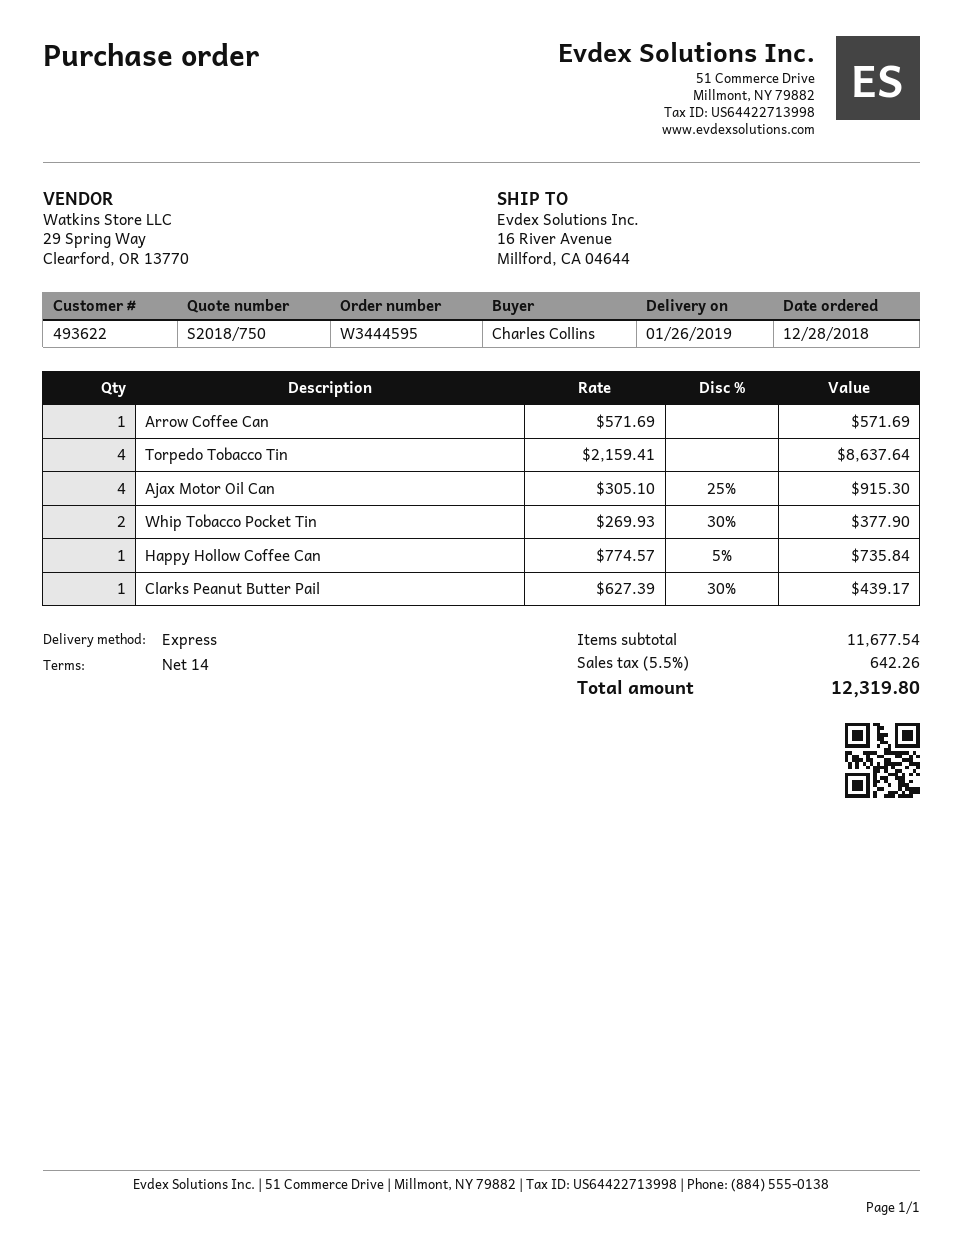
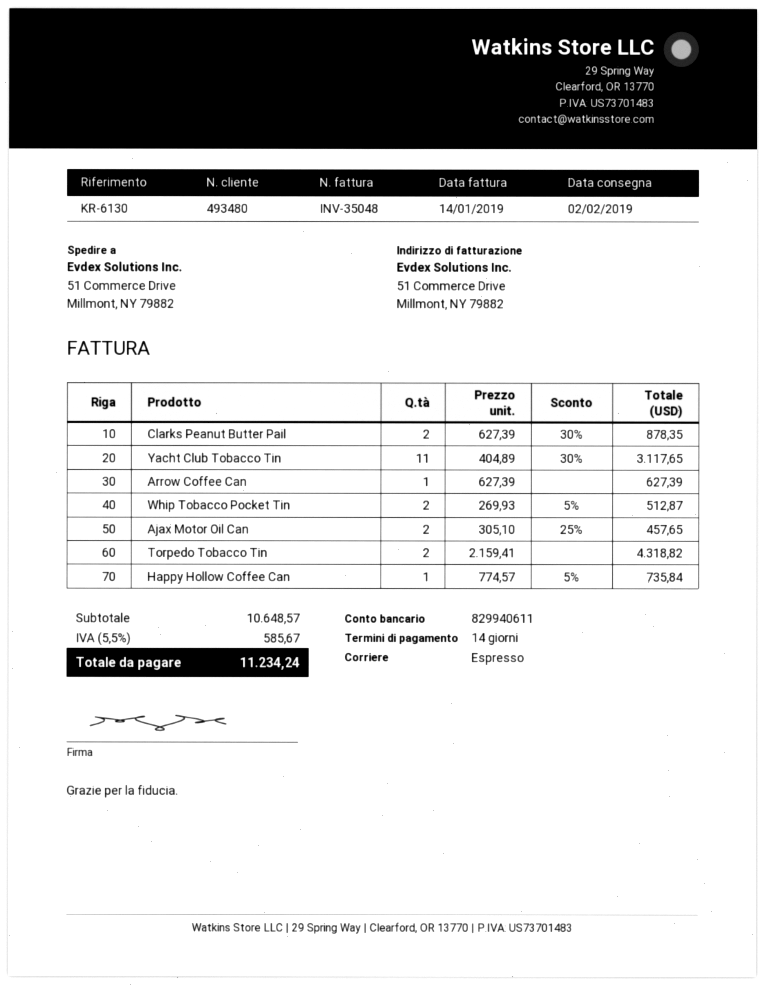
delivery date: 2019-01-26 -> 2019-02-02
customer number: 493622 -> 493480
ship to: 16 River Avenue, Millford, CA 04644 -> 51 Commerce Drive, Millmont, NY 79882
Arrow Coffee Can: 1 x 571.69 = 571.69 -> 1 x 627.39 = 627.39
Torpedo Tobacco Tin: 4 x 2159.41 = 8637.64 -> 2 x 2159.41 = 4318.82
Ajax Motor Oil Can: 4 x 305.10 - 25% = 915.30 -> 2 x 305.10 - 25% = 457.65
Whip Tobacco Pocket Tin: 2 x 269.93 - 30% = 377.90 -> 2 x 269.93 - 5% = 512.87
Clarks Peanut Butter Pail: 1 x 627.39 - 30% = 439.17 -> 2 x 627.39 - 30% = 878.35
Yacht Club Tobacco Tin: none -> 11 x 404.89 - 30% = 3117.65
subtotal: 11677.54 -> 10648.57
tax: 5.5% = 642.26 -> 5.5% = 585.67
total: 12319.80 -> 11234.24

